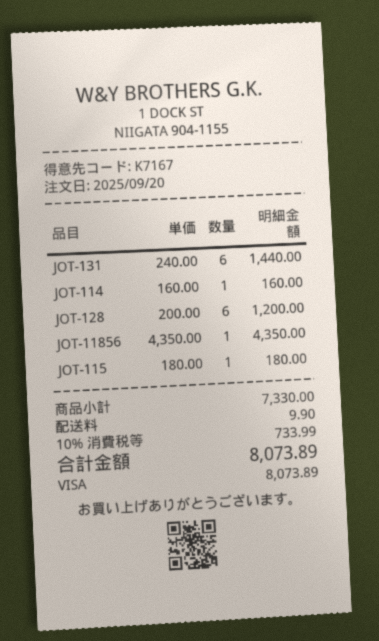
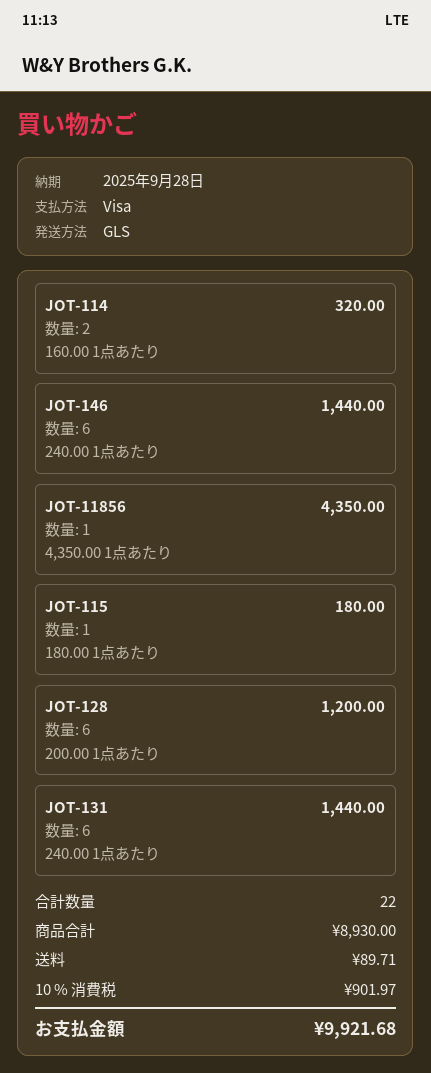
JOT-114: 1 x 160.00 = 160.00 -> 2 x 160.00 = 320.00
JOT-146: none -> 6 x 240.00 = 1440.00
subtotal: 7330.00 -> 8930.00
shipping: 9.90 -> 89.71
tax: 10% = 733.99 -> 10% = 901.97
total: 8073.89 -> 9921.68

